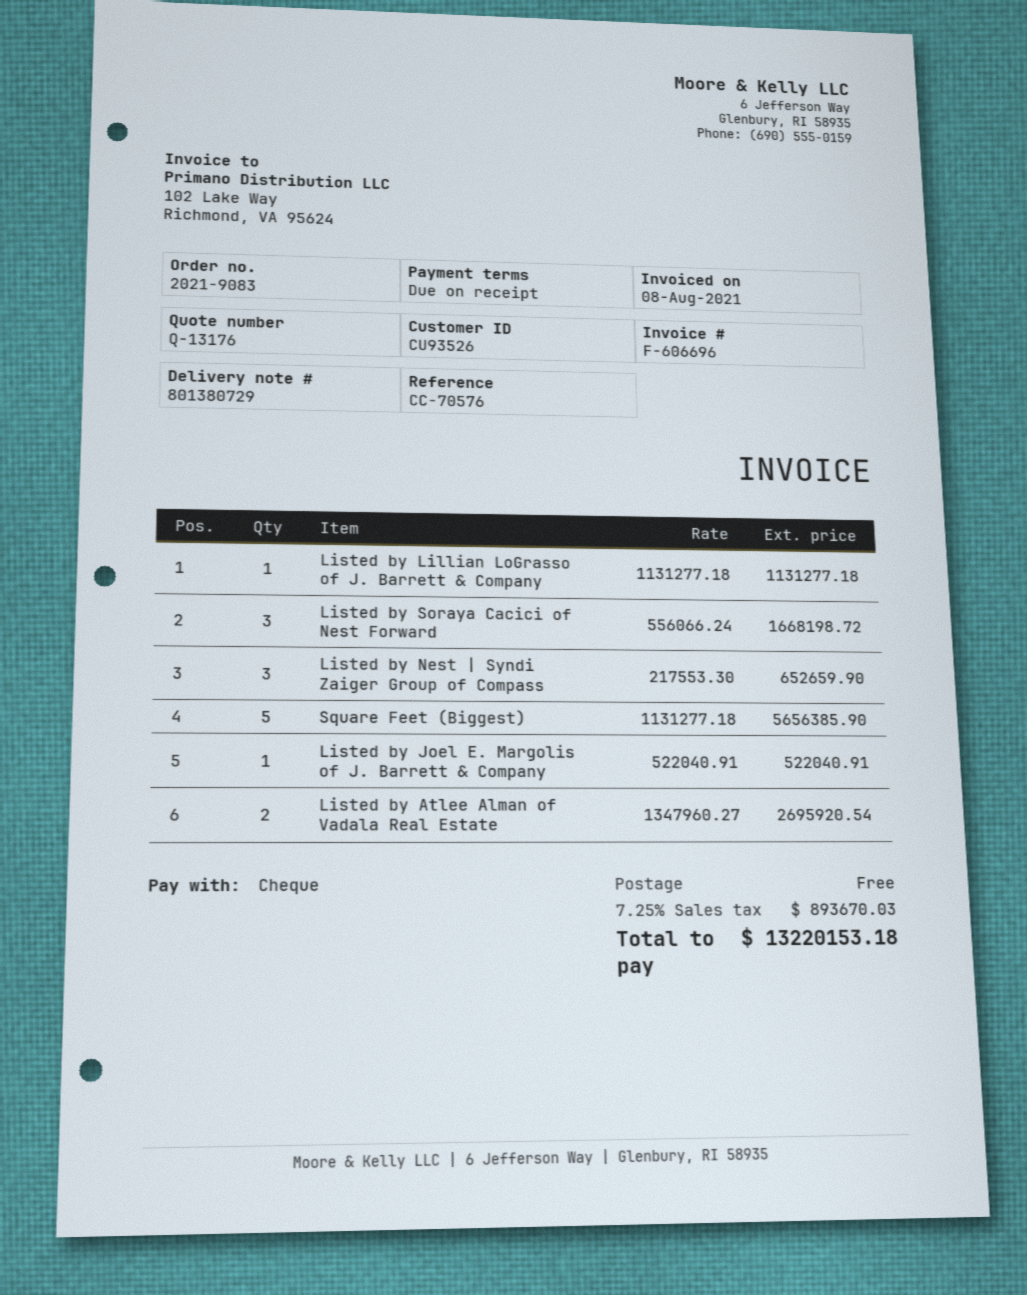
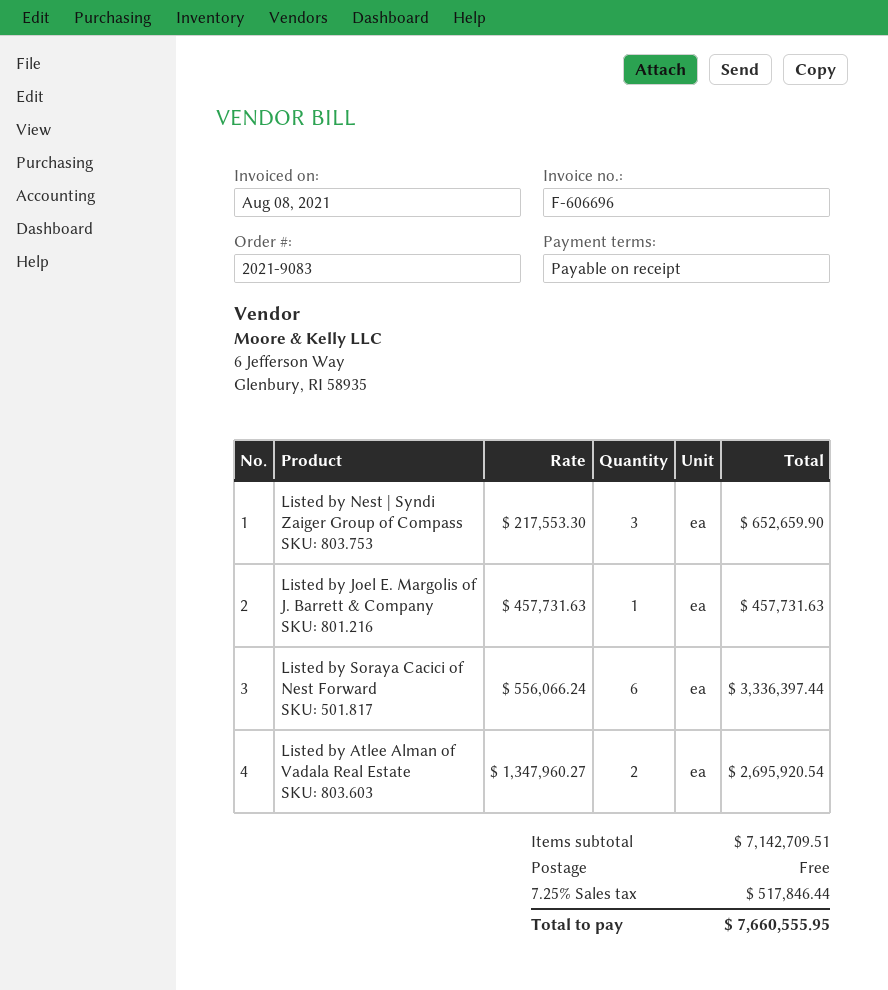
Listed by Lillian LoGrasso of J. Barrett & Company: 1 x 1131277.18 = 1131277.18 -> none
Listed by Soraya Cacici of Nest Forward: 3 x 556066.24 = 1668198.72 -> 6 x 556066.24 = 3336397.44
Square Feet (Biggest): 5 x 1131277.18 = 5656385.90 -> none
Listed by Joel E. Margolis of J. Barrett & Company: 1 x 522040.91 = 522040.91 -> 1 x 457731.63 = 457731.63
tax: 7.25% = 893670.03 -> 7.25% = 517846.44
total: 13220153.18 -> 7660555.95

